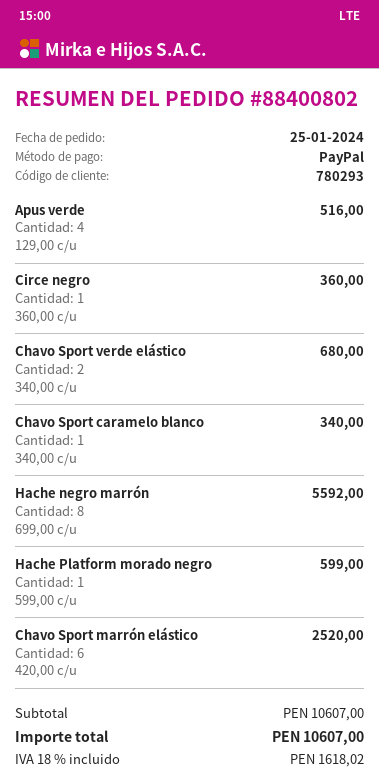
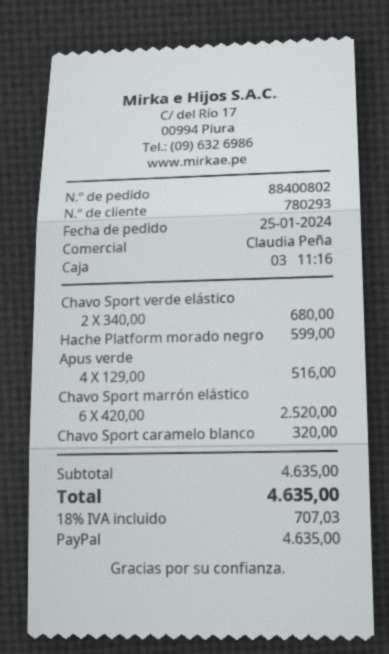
Circe negro: 1 x 360.00 = 360.00 -> none
Chavo Sport caramelo blanco: 1 x 340.00 = 340.00 -> 1 x 320.00 = 320.00
Hache negro marrón: 8 x 699.00 = 5592.00 -> none
subtotal: 10607.00 -> 4635.00
tax: 18% = 1618.02 -> 18% = 707.03
total: 10607.00 -> 4635.00

